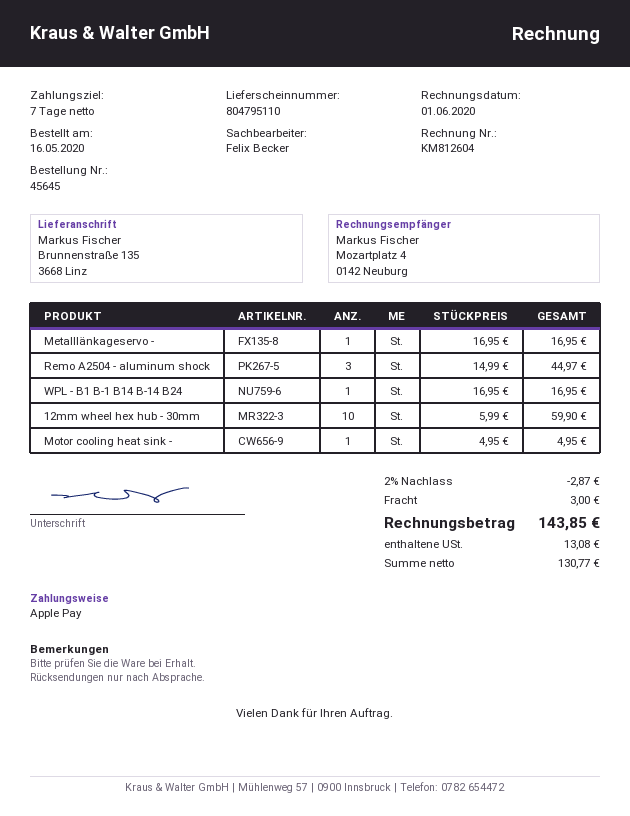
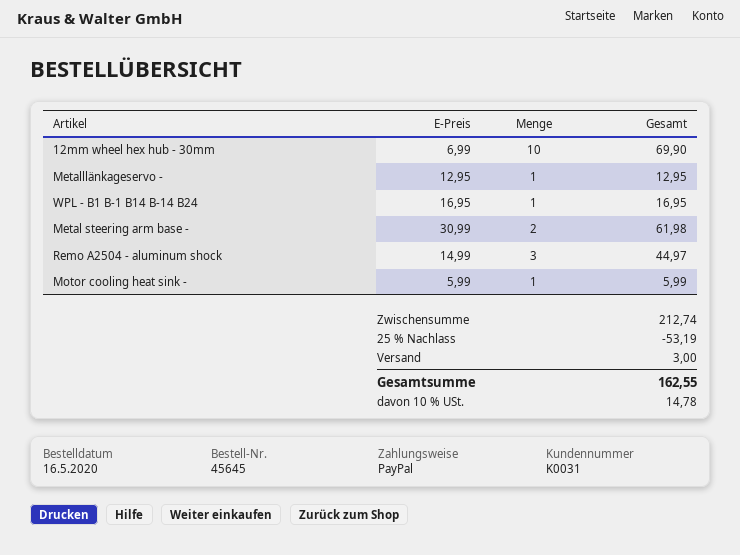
payment method: Apple Pay -> PayPal
Metalllänkageservo -: 1 x 16.95 = 16.95 -> 1 x 12.95 = 12.95
12mm wheel hex hub - 30mm: 10 x 5.99 = 59.90 -> 10 x 6.99 = 69.90
Motor cooling heat sink -: 1 x 4.95 = 4.95 -> 1 x 5.99 = 5.99
Metal steering arm base -: none -> 2 x 30.99 = 61.98
discount: 2% = 2.87 -> 25% = 53.19
tax: 13.08 -> 14.78
total: 143.85 -> 162.55

